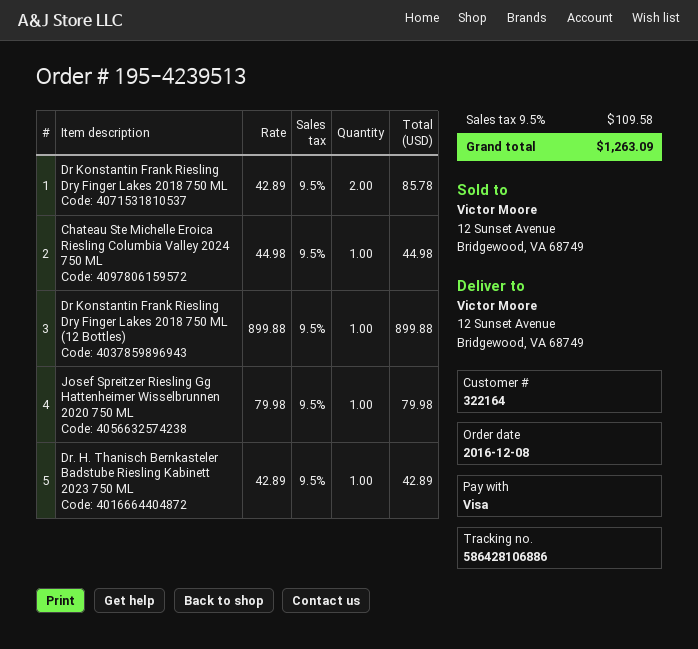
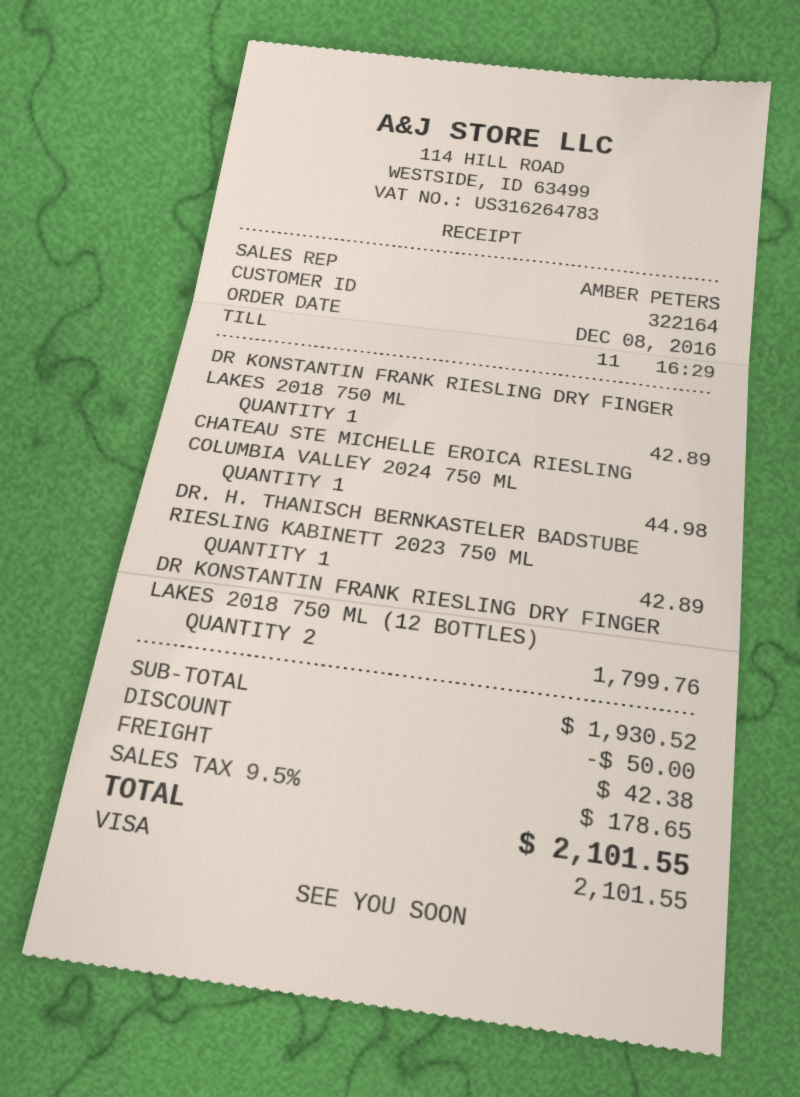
Dr Konstantin Frank Riesling Dry Finger Lakes 2018 750 ML: 2 for 85.78 -> 1 for 42.89
Dr Konstantin Frank Riesling Dry Finger Lakes 2018 750 ML (12 Bottles): 1 for 899.88 -> 2 for 1799.76
Josef Spreitzer Riesling Gg Hattenheimer Wisselbrunnen 2020 750 ML: 1 for 79.98 -> none
discount: none -> 50.00
shipping: none -> 42.38
tax: 9.5% = 109.58 -> 9.5% = 178.65
total: 1263.09 -> 2101.55

